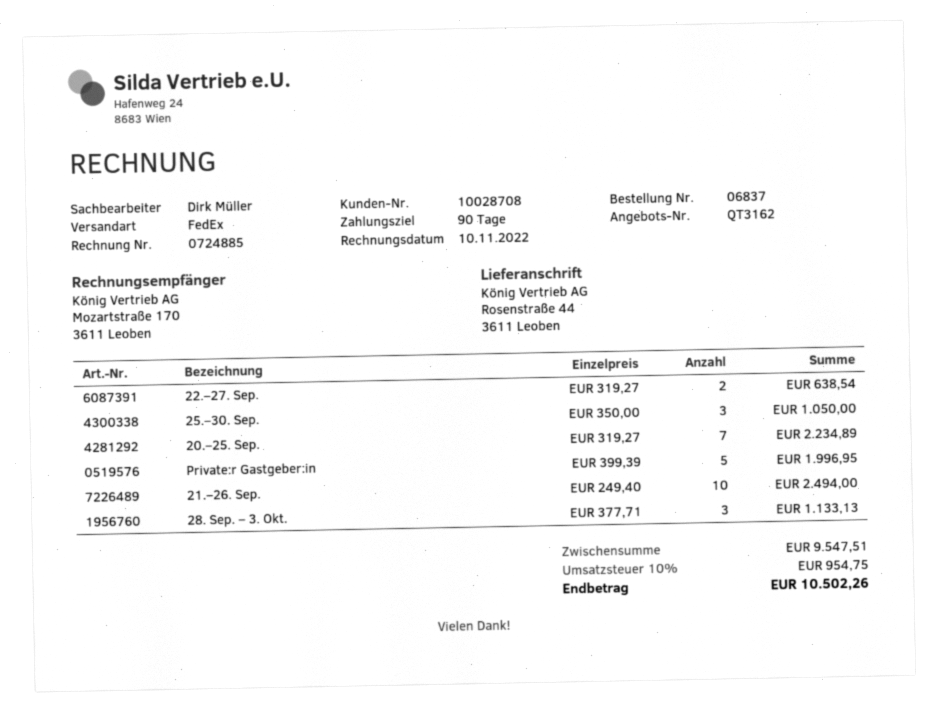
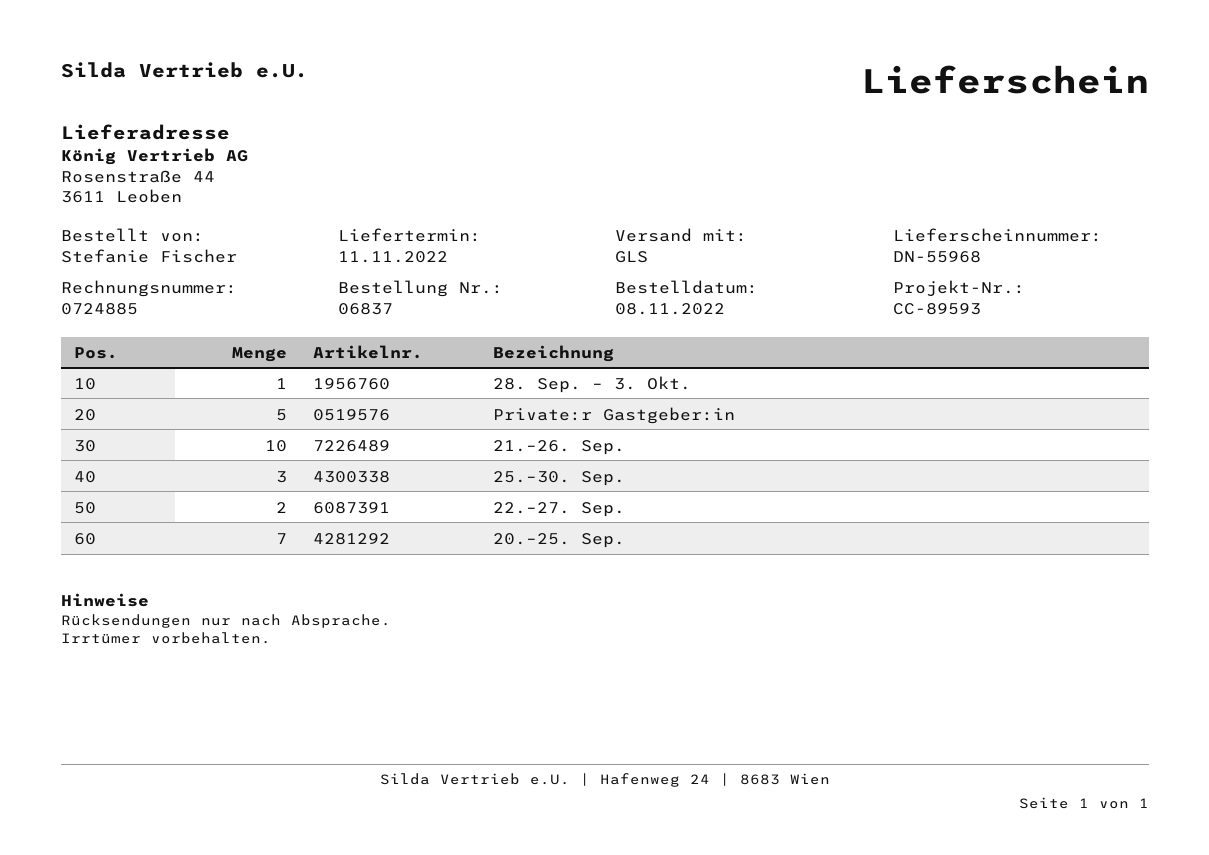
shipping method: FedEx -> GLS
28. Sep. – 3. Okt.: 3 -> 1

